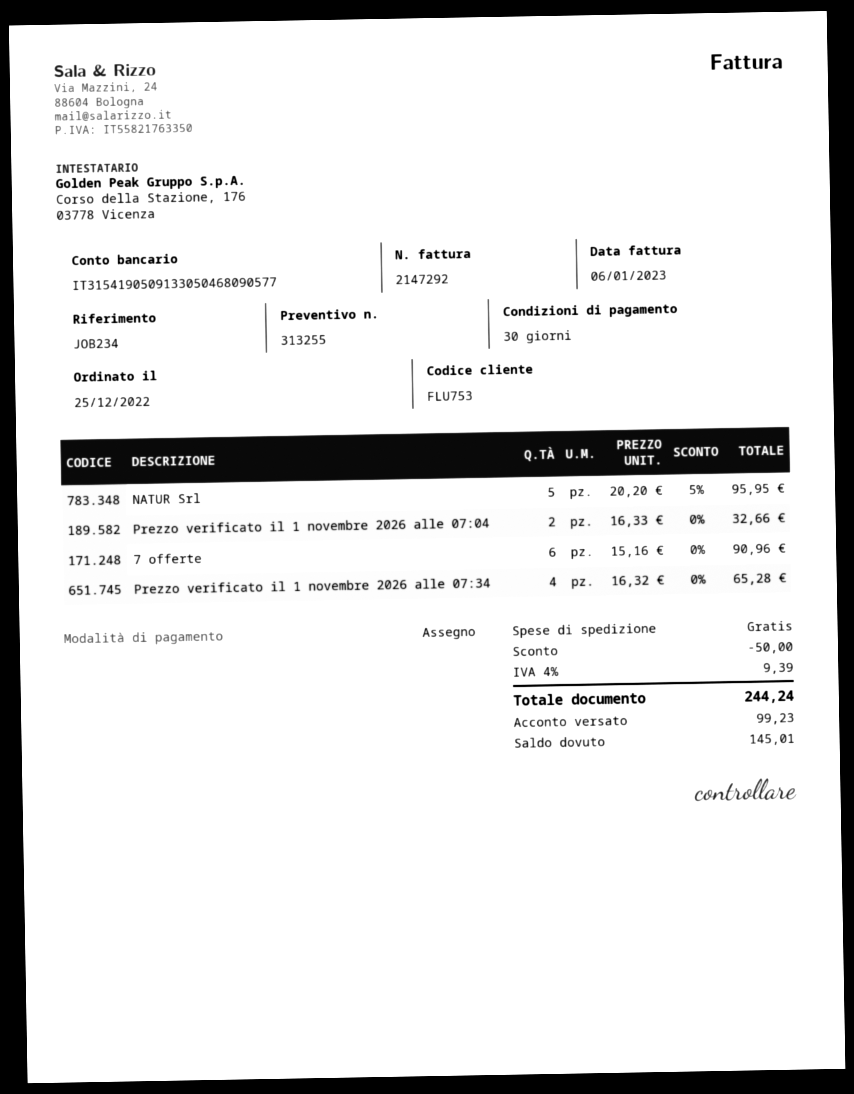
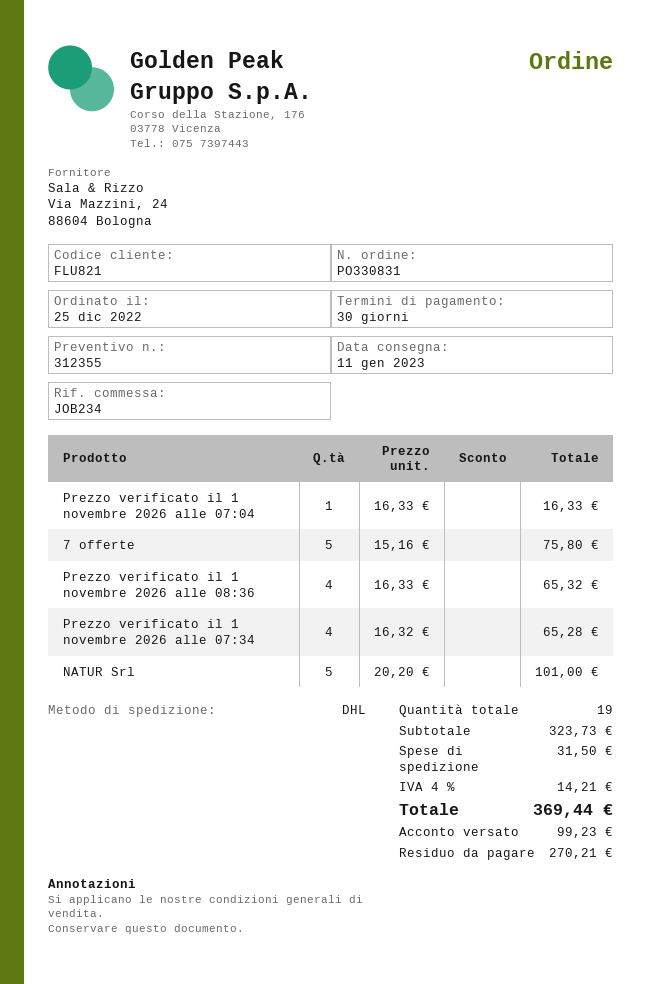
quote number: 313255 -> 312355
customer number: FLU753 -> FLU821
NATUR Srl: 5 x 20.20 - 5% = 95.95 -> 5 x 20.20 = 101.00
Prezzo verificato il 1 novembre 2026 alle 07:04: 2 x 16.33 = 32.66 -> 1 x 16.33 = 16.33
7 offerte: 6 x 15.16 = 90.96 -> 5 x 15.16 = 75.80
Prezzo verificato il 1 novembre 2026 alle 08:36: none -> 4 x 16.33 = 65.32
discount: 50.00 -> none
shipping: 0.00 -> 31.50
tax: 4% = 9.39 -> 4% = 14.21
total: 244.24 -> 369.44
balance: 145.01 -> 270.21

